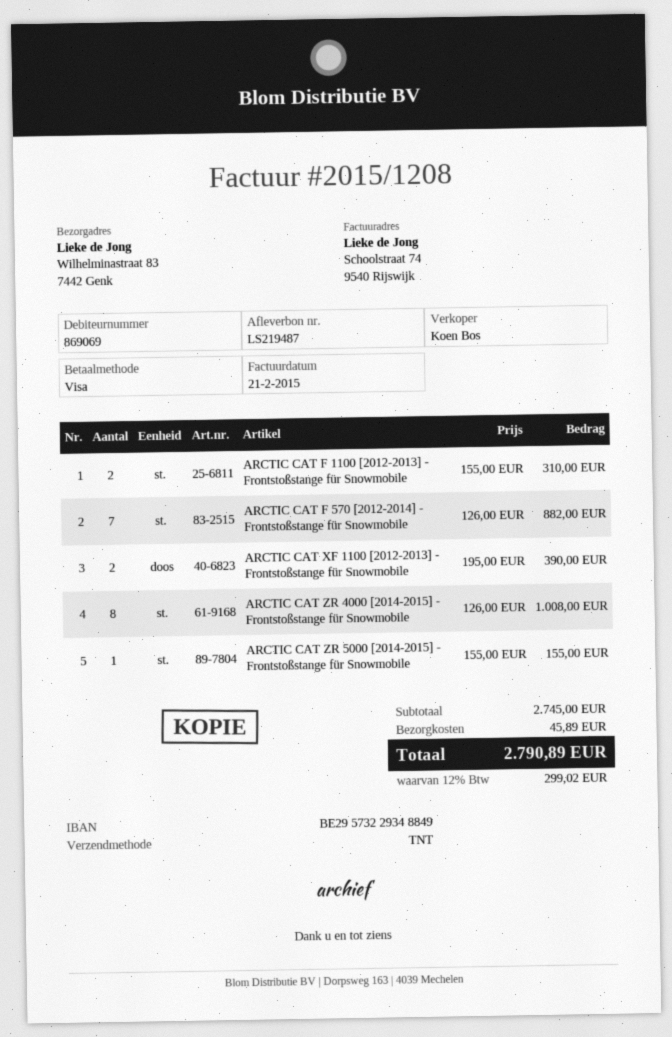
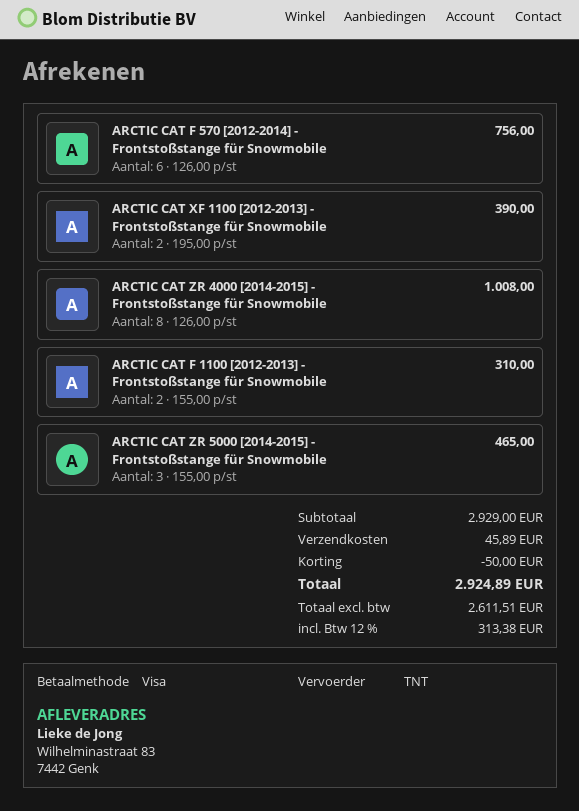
ARCTIC CAT F 570 [2012-2014] - Frontstoßstange für Snowmobile: 7 x 126.00 = 882.00 -> 6 x 126.00 = 756.00
ARCTIC CAT ZR 5000 [2014-2015] - Frontstoßstange für Snowmobile: 1 x 155.00 = 155.00 -> 3 x 155.00 = 465.00
subtotal: 2745.00 -> 2929.00
discount: none -> 50.00
tax: 12% = 299.02 -> 12% = 313.38
total: 2790.89 -> 2924.89

